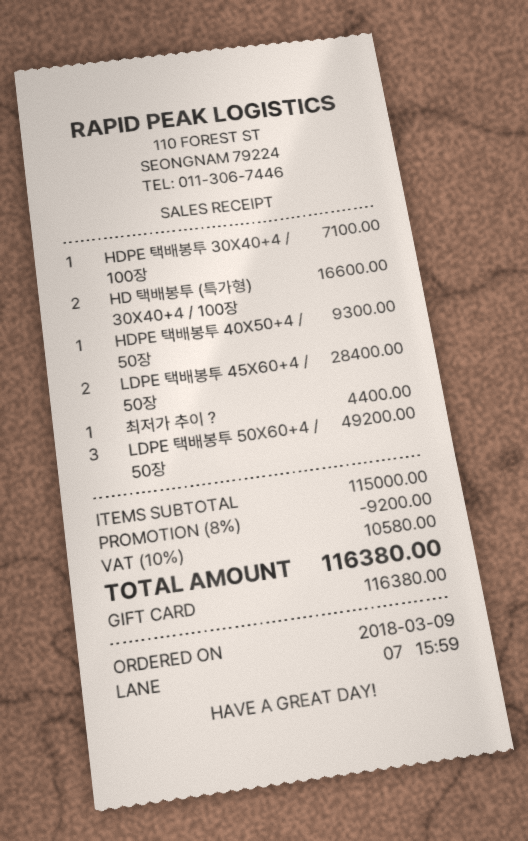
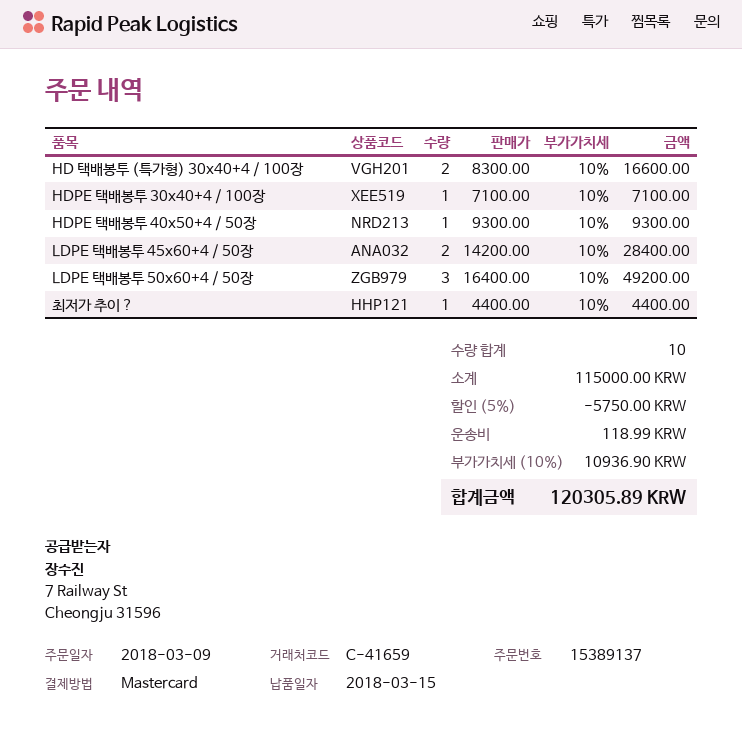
payment method: gift card -> Mastercard
discount: 8% = 9200.00 -> 5% = 5750.00
shipping: none -> 118.99
tax: 10% = 10580.00 -> 10% = 10936.90
total: 116380.00 -> 120305.89

